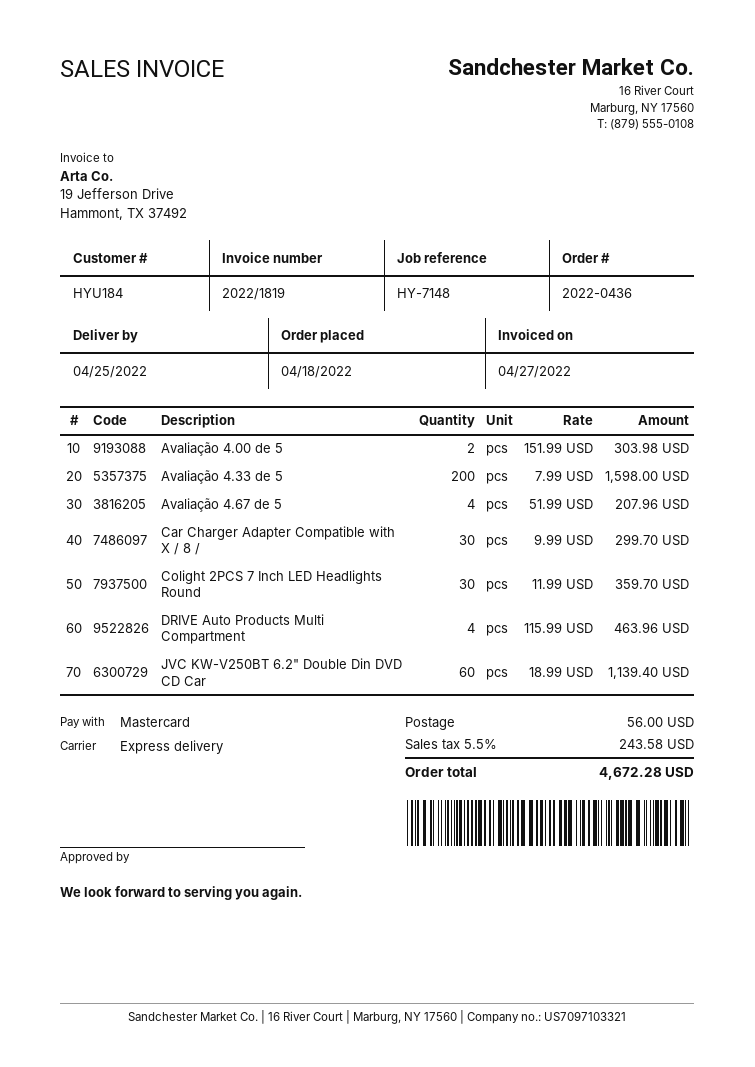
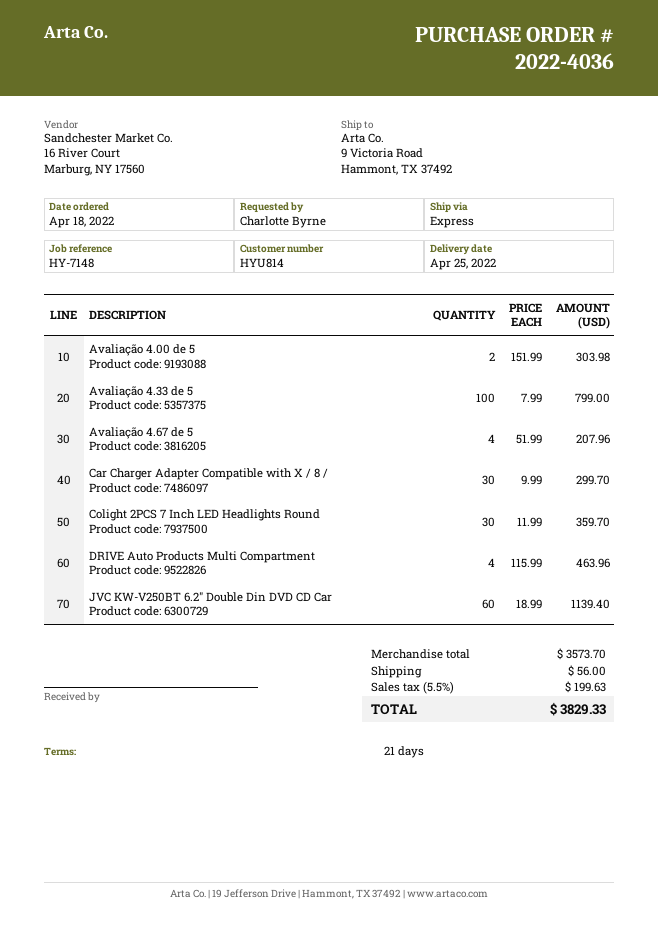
order number: 2022-0436 -> 2022-4036
customer number: HYU184 -> HYU814
Avaliação 4.33 de 5: 200 x 7.99 = 1598.00 -> 100 x 7.99 = 799.00
tax: 5.5% = 243.58 -> 5.5% = 199.63
total: 4672.28 -> 3829.33

